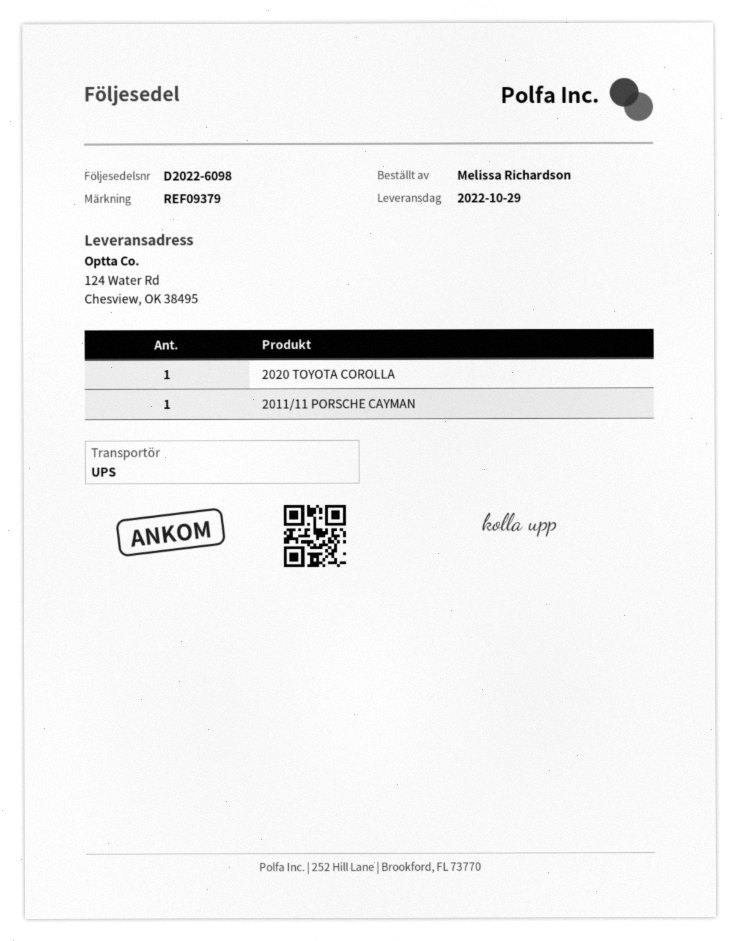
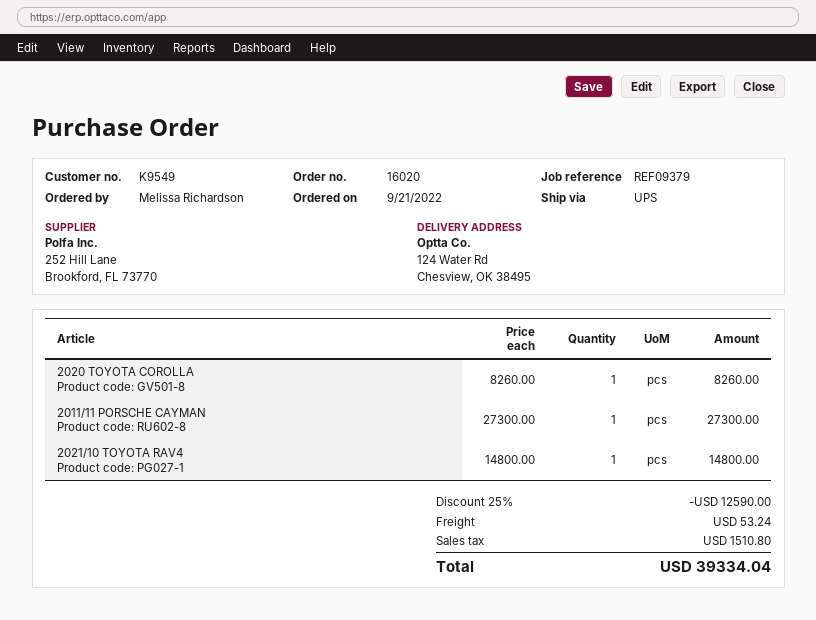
2021/10 TOYOTA RAV4: none -> 1

